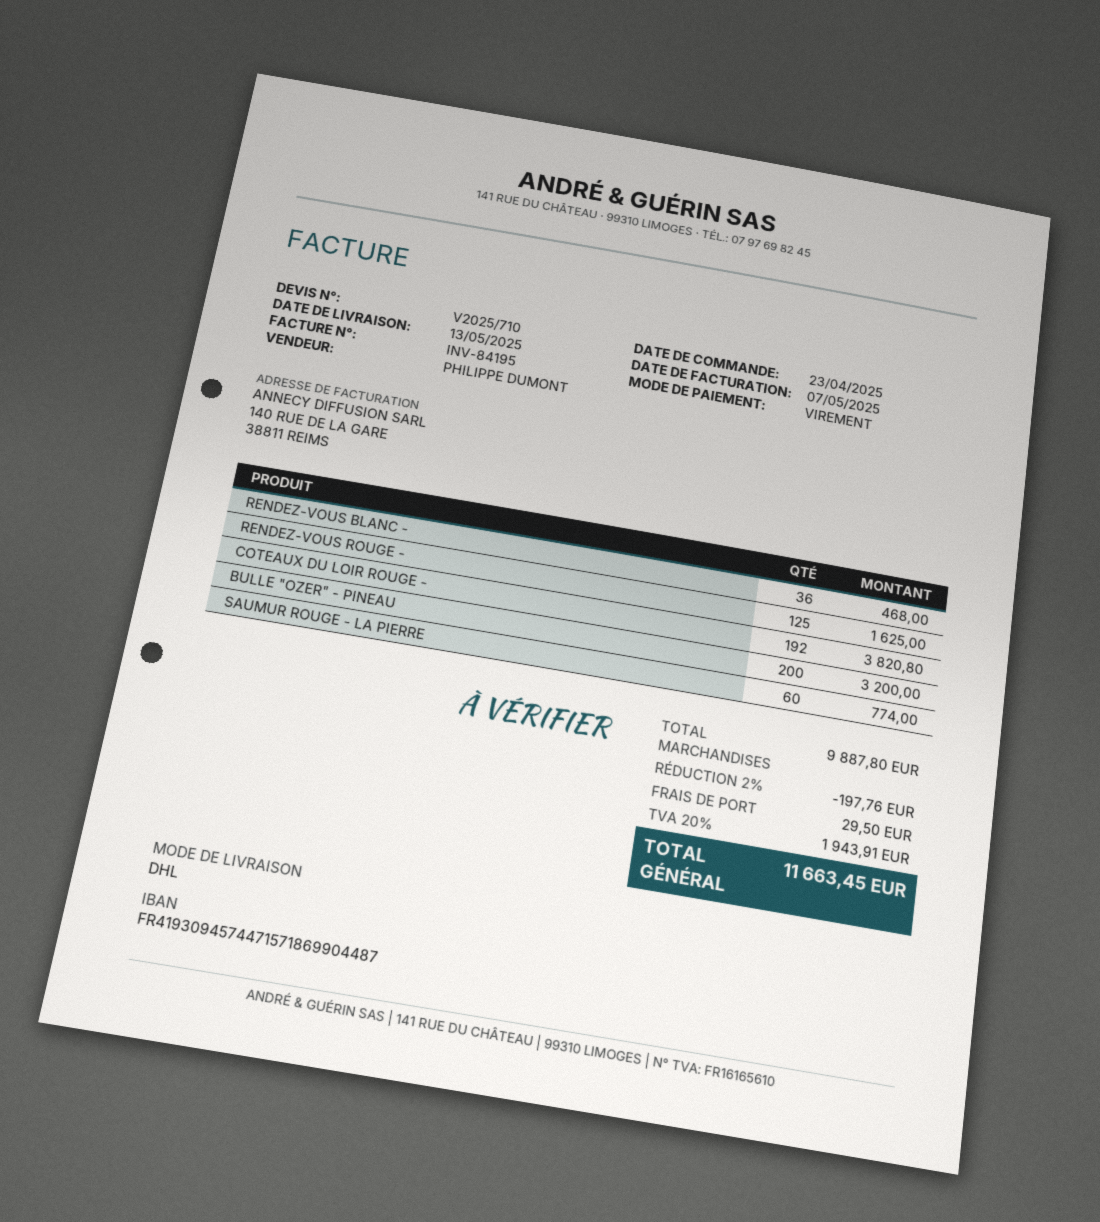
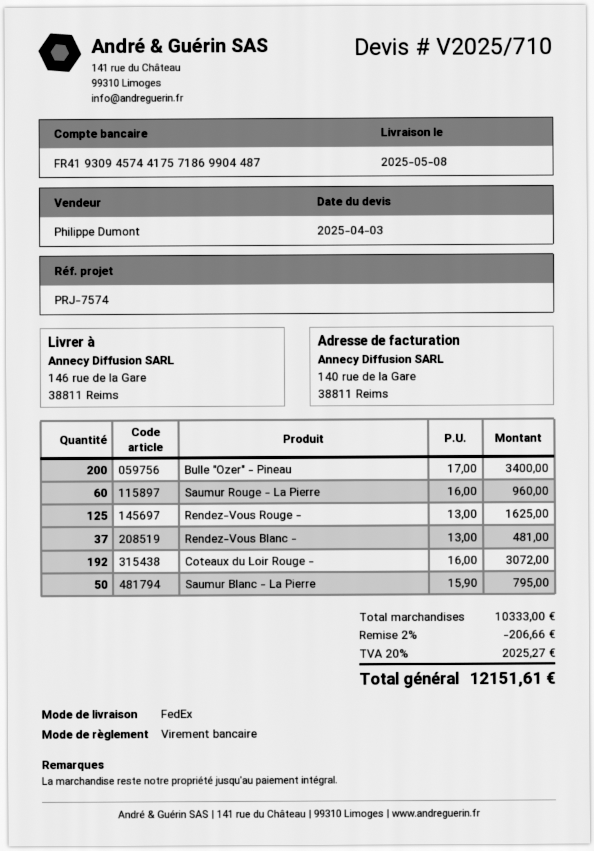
delivery date: 2025-05-13 -> 2025-05-08
bank account: FR4193094574471571869904487 -> FR4193094574417571869904487
shipping method: DHL -> FedEx
RENDEZ-VOUS BLANC -: 36 for 468.00 -> 37 for 481.00
COTEAUX DU LOIR ROUGE -: 192 for 3820.80 -> 192 for 3072.00
BULLE "OZER" - PINEAU: 200 for 3200.00 -> 200 for 3400.00
SAUMUR ROUGE - LA PIERRE: 60 for 774.00 -> 60 for 960.00
Saumur Blanc - La Pierre: none -> 50 for 795.00
subtotal: 9887.80 -> 10333.00
discount: 2% = 197.76 -> 2% = 206.66
shipping: 29.50 -> none
tax: 20% = 1943.91 -> 20% = 2025.27
total: 11663.45 -> 12151.61

